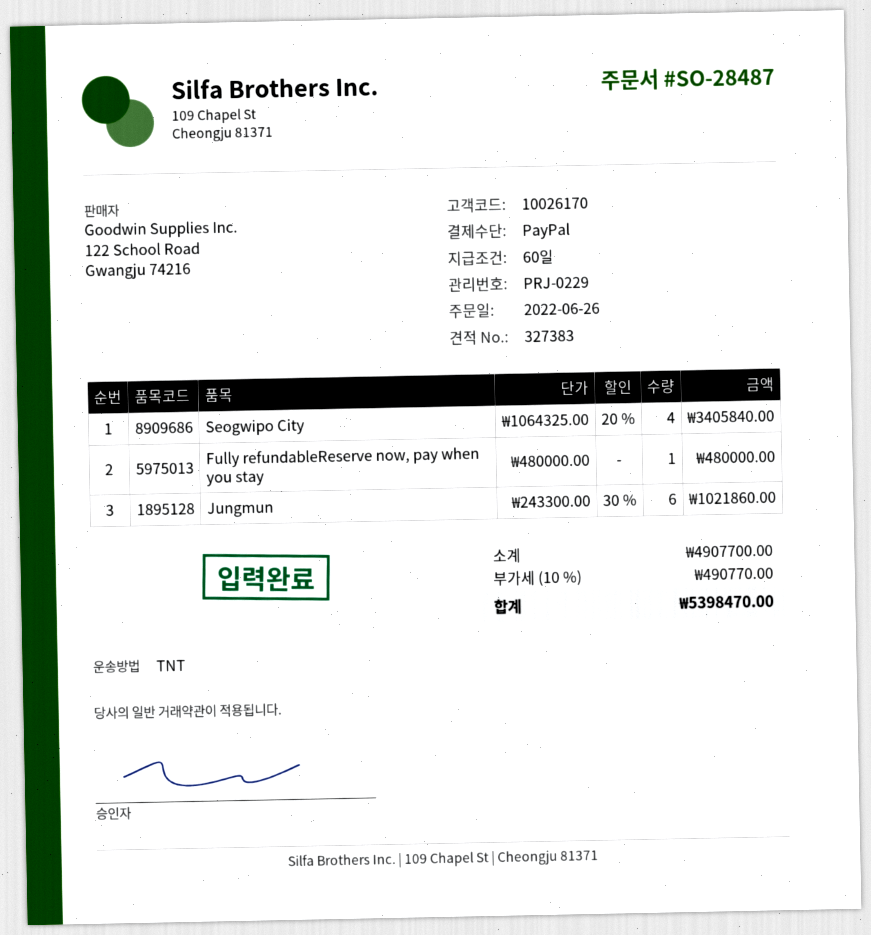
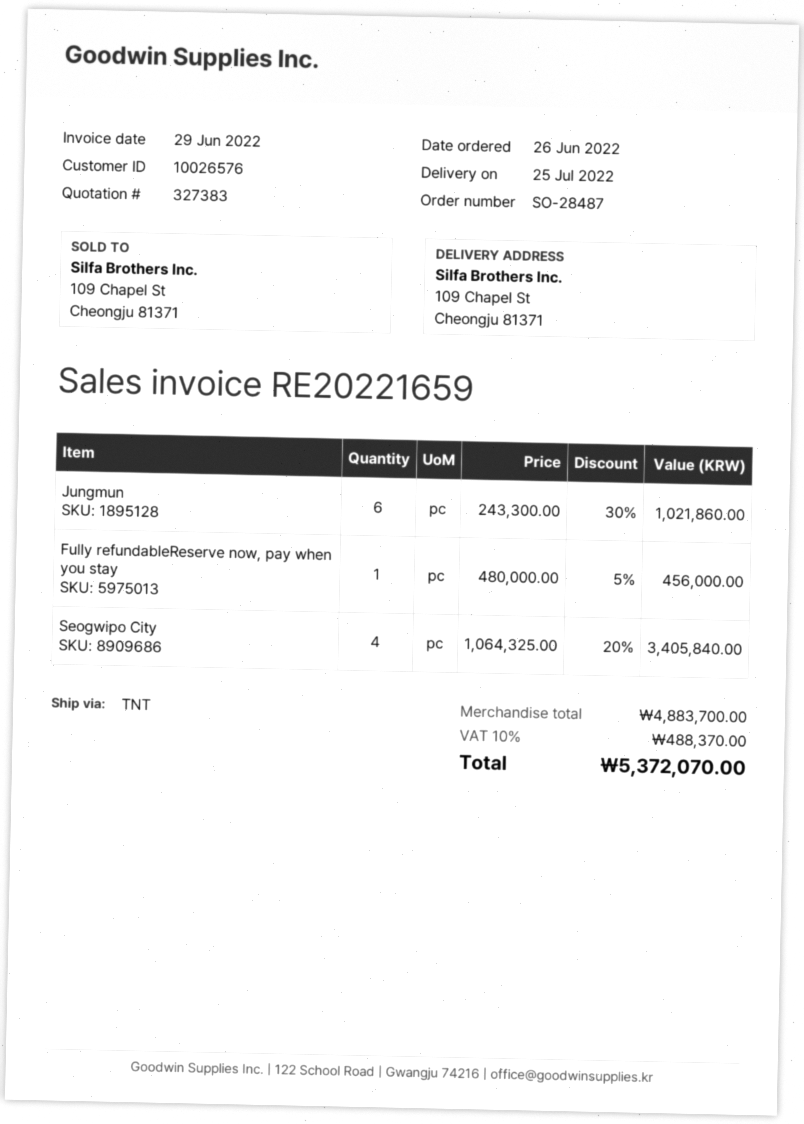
customer number: 10026170 -> 10026576
Fully refundableReserve now, pay when you stay: 1 x 480000.00 = 480000.00 -> 1 x 480000.00 - 5% = 456000.00
subtotal: 4907700.00 -> 4883700.00
tax: 10% = 490770.00 -> 10% = 488370.00
total: 5398470.00 -> 5372070.00

